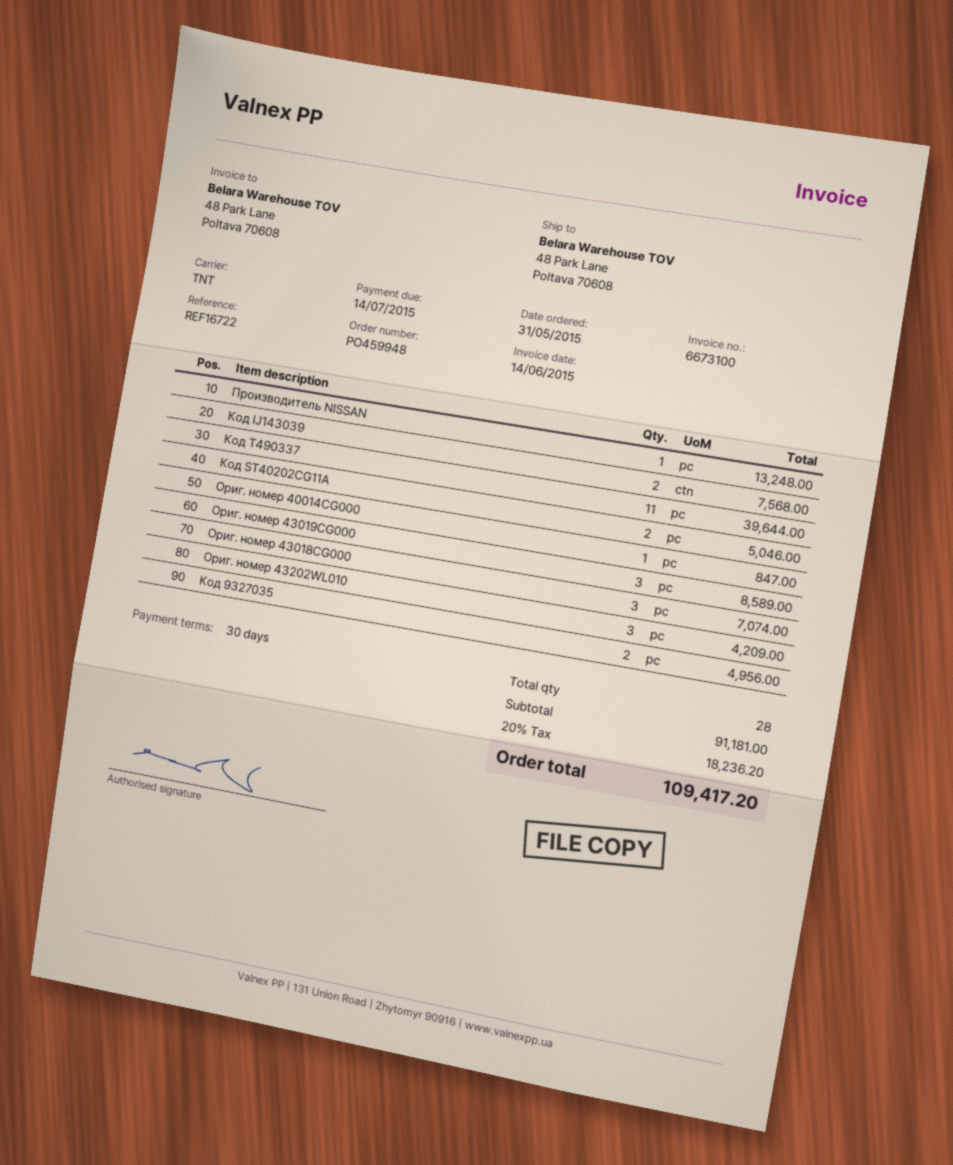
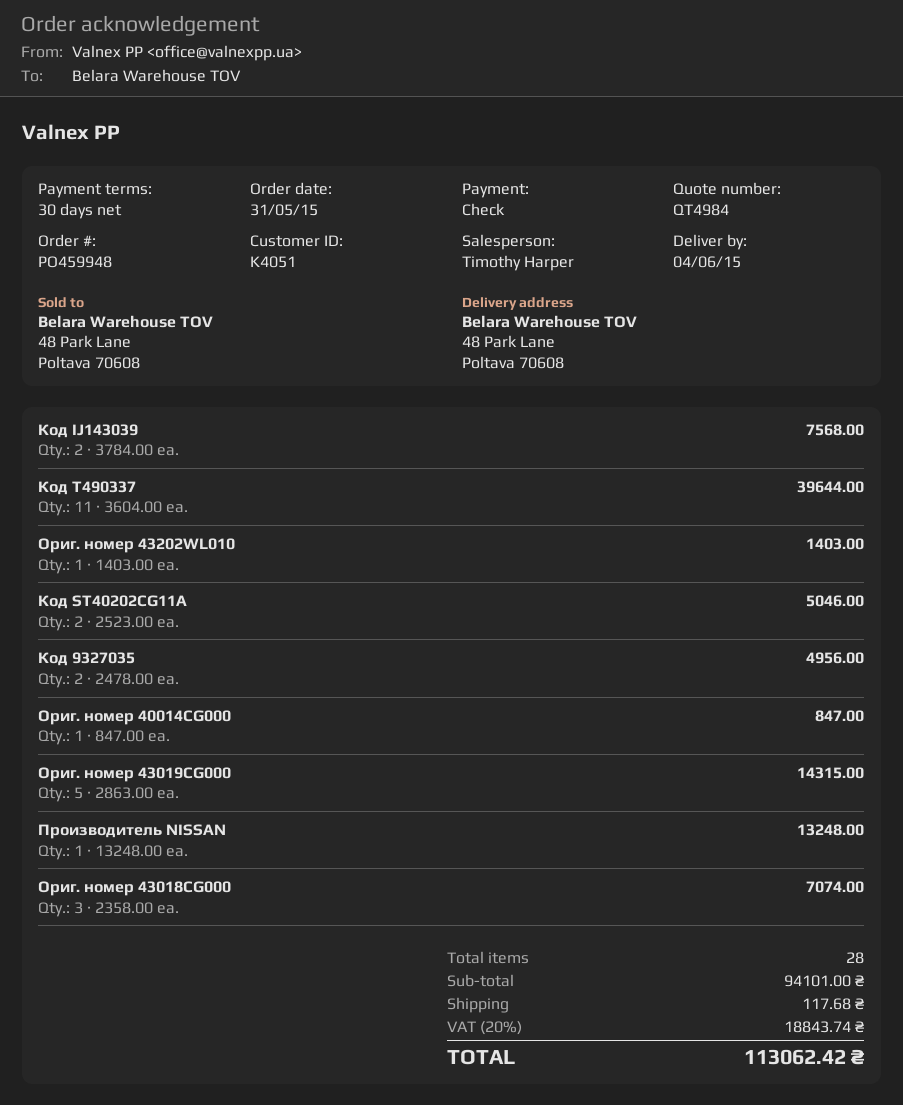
Ориг. номер 43019CG000: 3 for 8589.00 -> 5 for 14315.00
Ориг. номер 43202WL010: 3 for 4209.00 -> 1 for 1403.00
subtotal: 91181.00 -> 94101.00
shipping: none -> 117.68
tax: 20% = 18236.20 -> 20% = 18843.74
total: 109417.20 -> 113062.42

